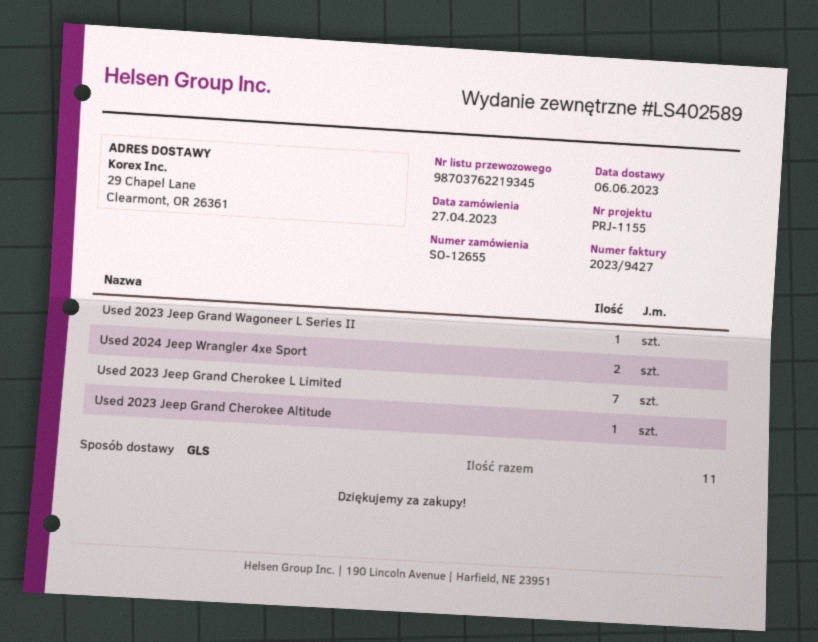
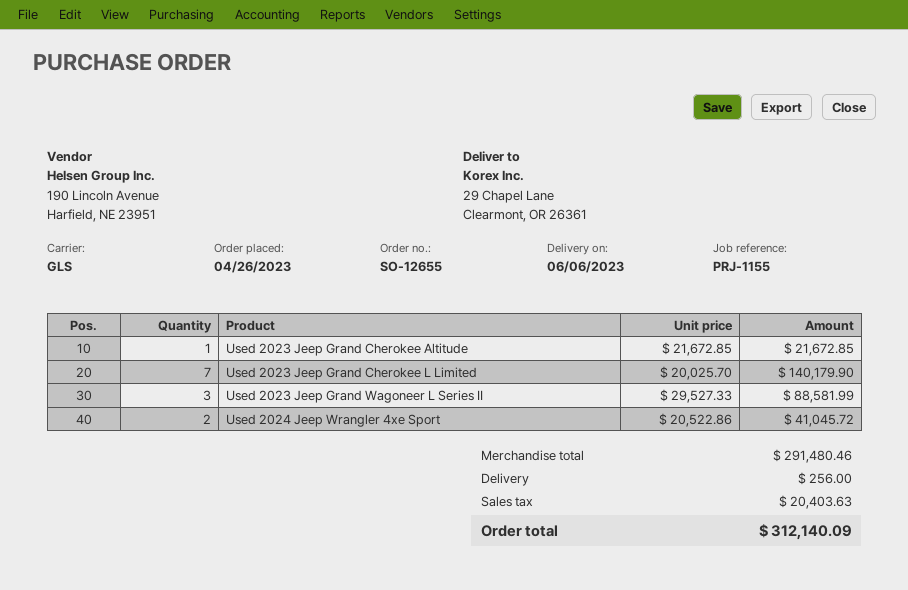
order date: 2023-04-27 -> 2023-04-26
Used 2023 Jeep Grand Wagoneer L Series II: 1 -> 3

